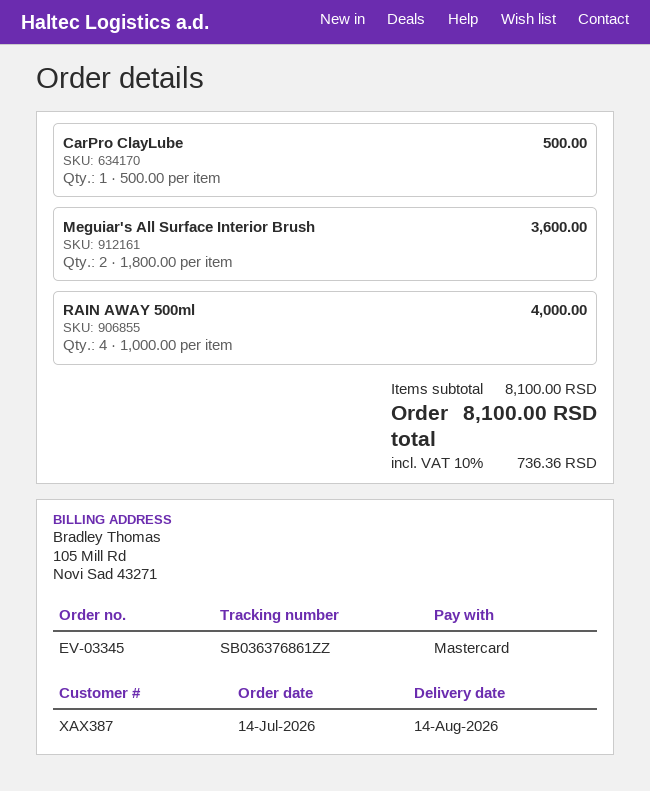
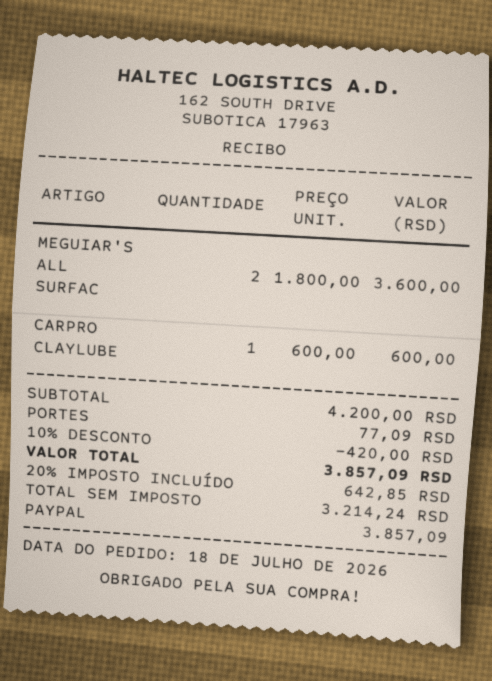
order date: 2026-07-14 -> 2026-07-18
payment method: Mastercard -> PayPal
CarPro ClayLube: 1 x 500.00 = 500.00 -> 1 x 600.00 = 600.00
RAIN AWAY 500ml: 4 x 1000.00 = 4000.00 -> none
subtotal: 8100.00 -> 4200.00
discount: none -> 10% = 420.00
shipping: none -> 77.09
tax: 10% = 736.36 -> 20% = 642.85
total: 8100.00 -> 3857.09

